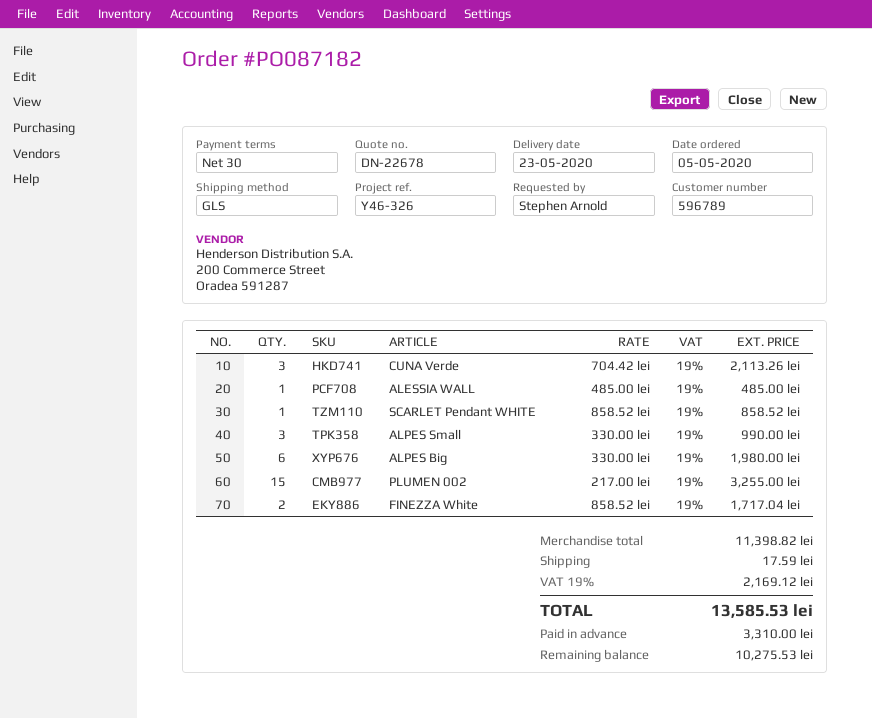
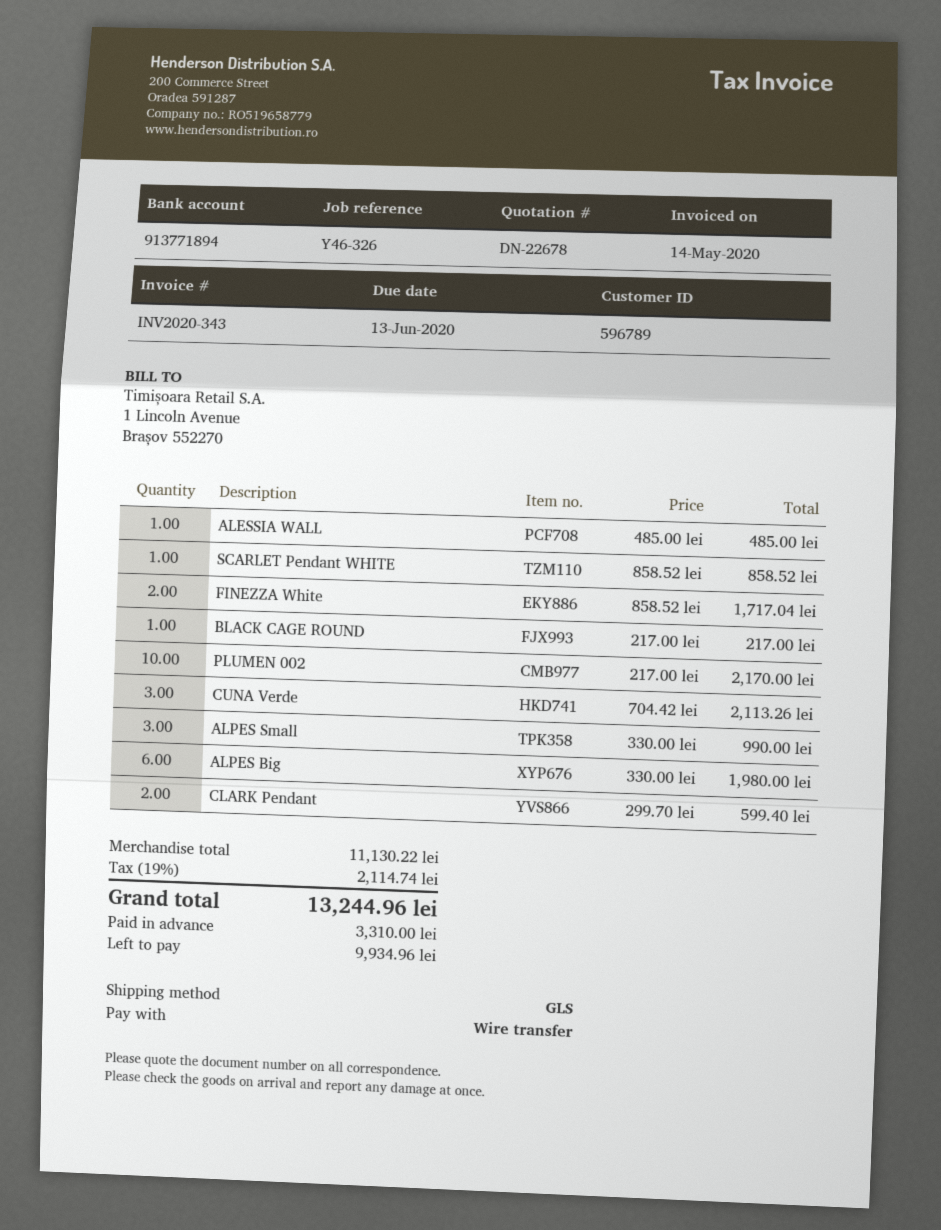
PLUMEN 002: 15 x 217.00 = 3255.00 -> 10 x 217.00 = 2170.00
BLACK CAGE ROUND: none -> 1 x 217.00 = 217.00
CLARK Pendant: none -> 2 x 299.70 = 599.40
subtotal: 11398.82 -> 11130.22
shipping: 17.59 -> none
tax: 19% = 2169.12 -> 19% = 2114.74
total: 13585.53 -> 13244.96
balance: 10275.53 -> 9934.96

